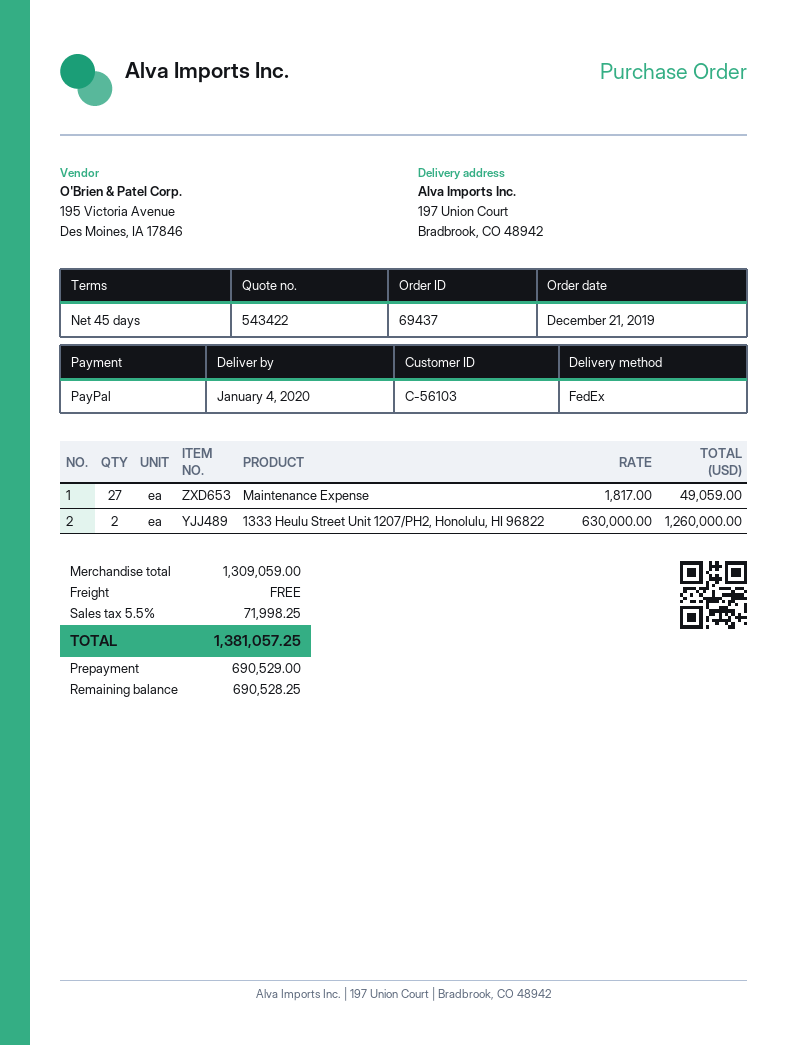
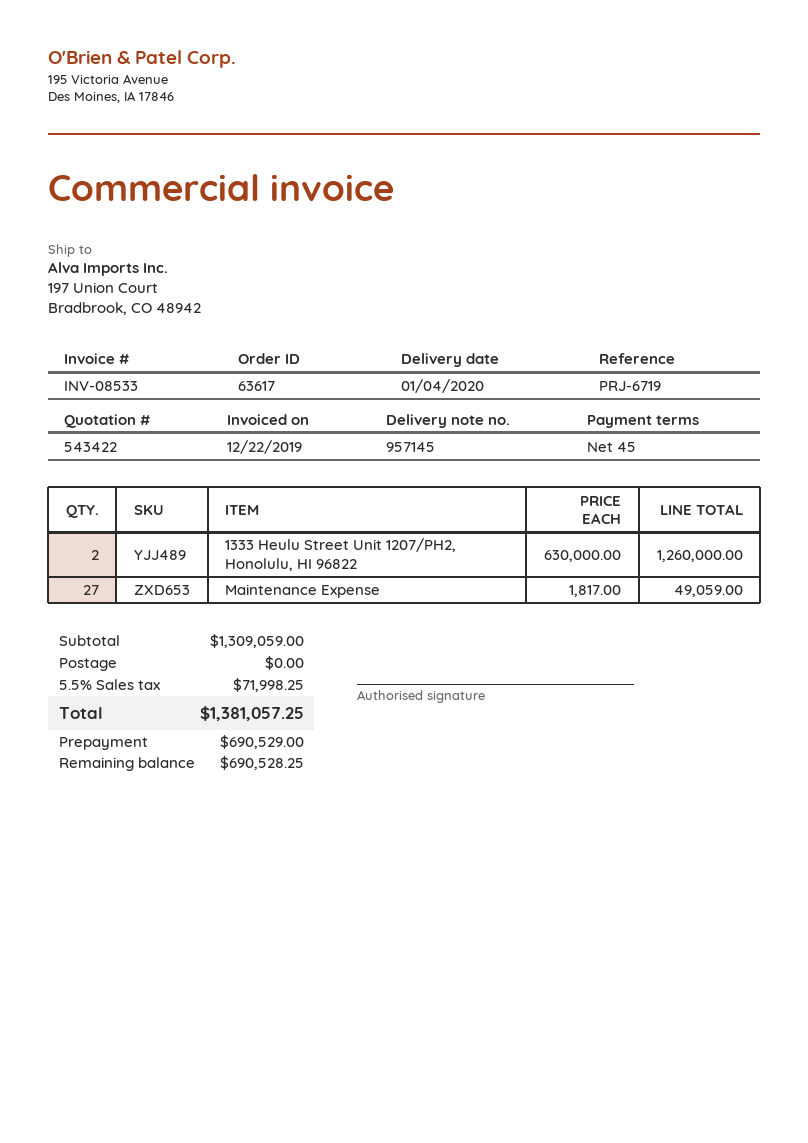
order number: 69437 -> 63617

